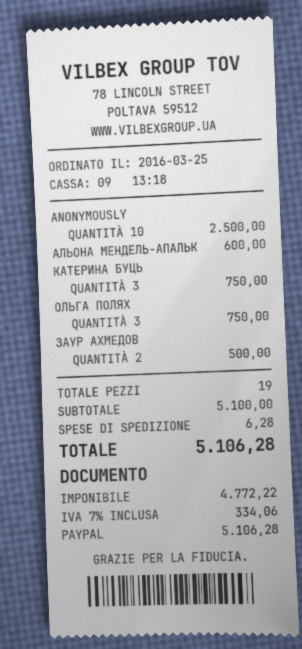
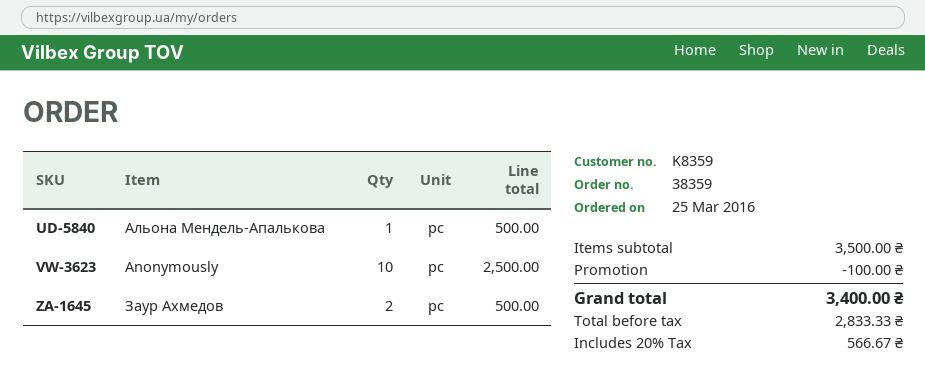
АЛЬОНА МЕНДЕЛЬ-АПАЛЬК: 1 for 600.00 -> 1 for 500.00
КАТЕРИНА БУЦЬ: 3 for 750.00 -> none
ОЛЬГА ПОЛЯХ: 3 for 750.00 -> none
subtotal: 5100.00 -> 3500.00
discount: none -> 100.00
shipping: 6.28 -> none
net: 4772.22 -> 2833.33
tax: 7% = 334.06 -> 20% = 566.67
total: 5106.28 -> 3400.00

